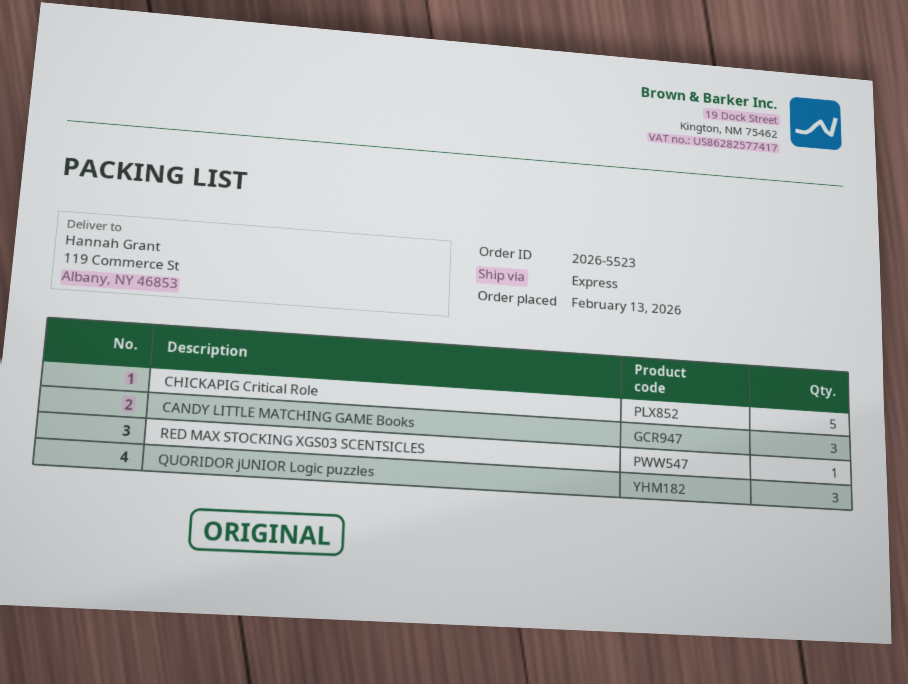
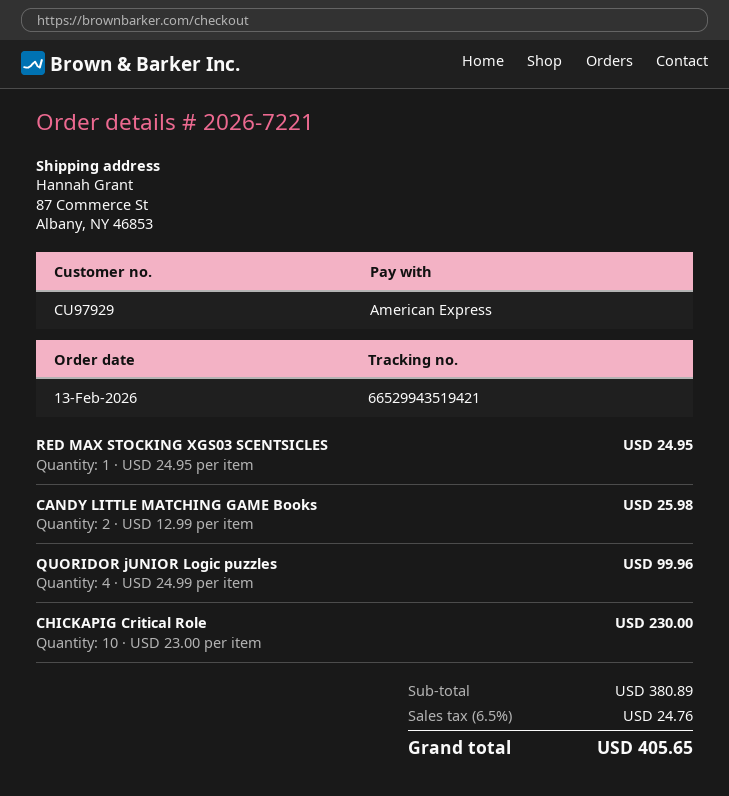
order number: 2026-5523 -> 2026-7221
ship to: 119 Commerce St, Albany, NY 46853 -> 87 Commerce St, Albany, NY 46853
CHICKAPIG Critical Role: 5 -> 10
CANDY LITTLE MATCHING GAME Books: 3 -> 2
QUORIDOR jUNIOR Logic puzzles: 3 -> 4

